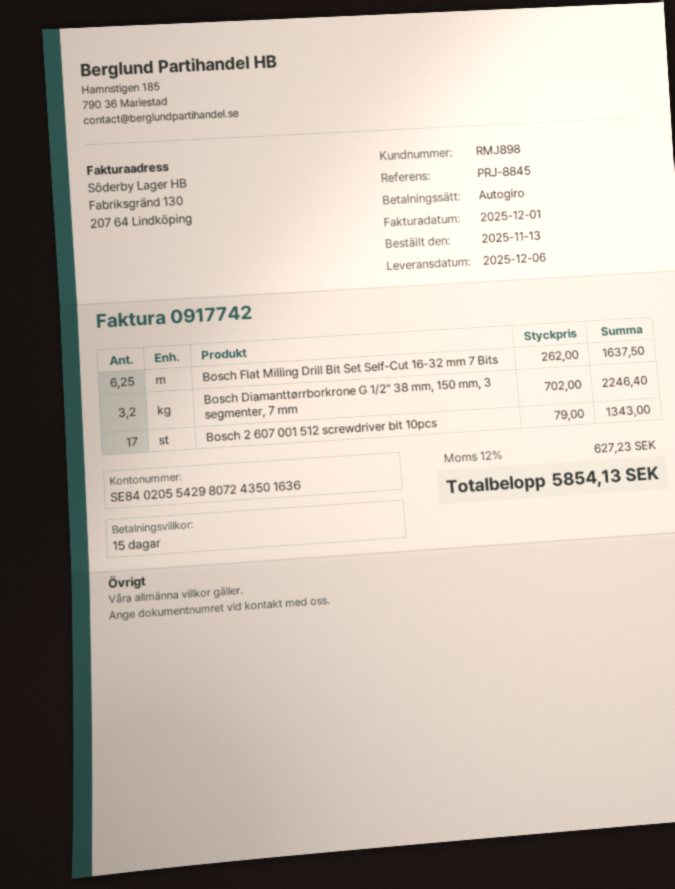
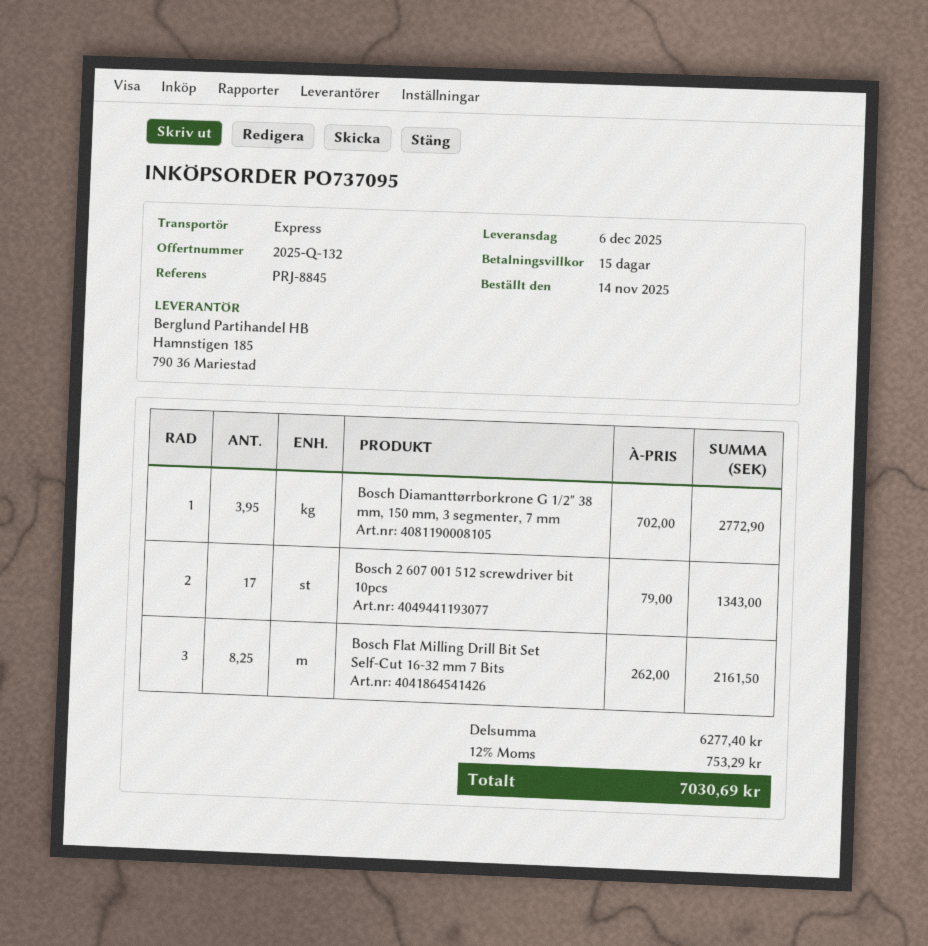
order date: 2025-11-13 -> 2025-11-14
Bosch Flat Milling Drill Bit Set Self-Cut 16-32 mm 7 Bits: 6.25 x 262.00 = 1637.50 -> 8.25 x 262.00 = 2161.50
Bosch Diamanttørrborkrone G 1/2" 38 mm, 150 mm, 3 segmenter, 7 mm: 3.2 x 702.00 = 2246.40 -> 3.95 x 702.00 = 2772.90
tax: 12% = 627.23 -> 12% = 753.29
total: 5854.13 -> 7030.69

